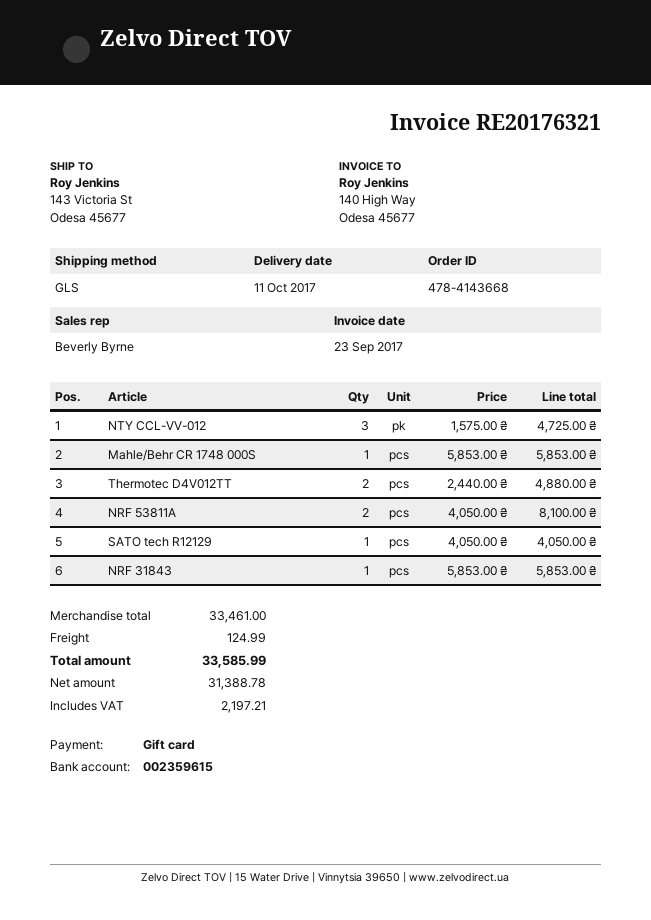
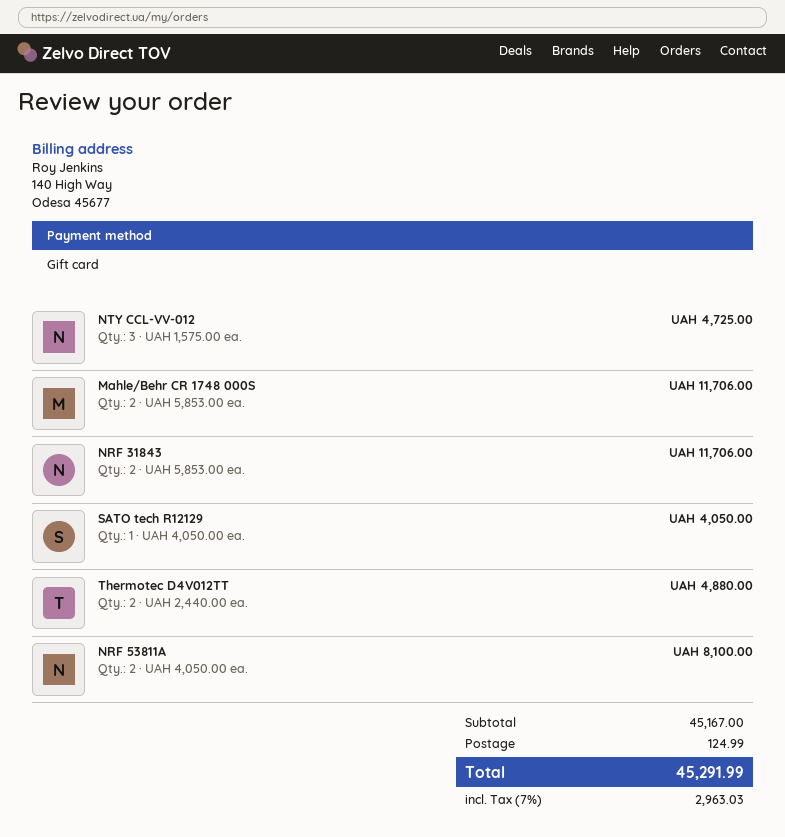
Mahle/Behr CR 1748 000S: 1 x 5853.00 = 5853.00 -> 2 x 5853.00 = 11706.00
NRF 31843: 1 x 5853.00 = 5853.00 -> 2 x 5853.00 = 11706.00
subtotal: 33461.00 -> 45167.00
tax: 2197.21 -> 2963.03
total: 33585.99 -> 45291.99

